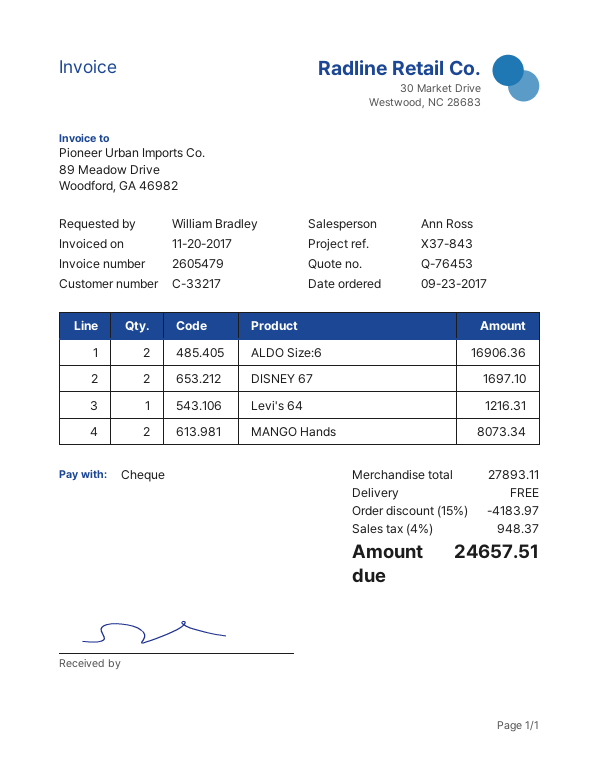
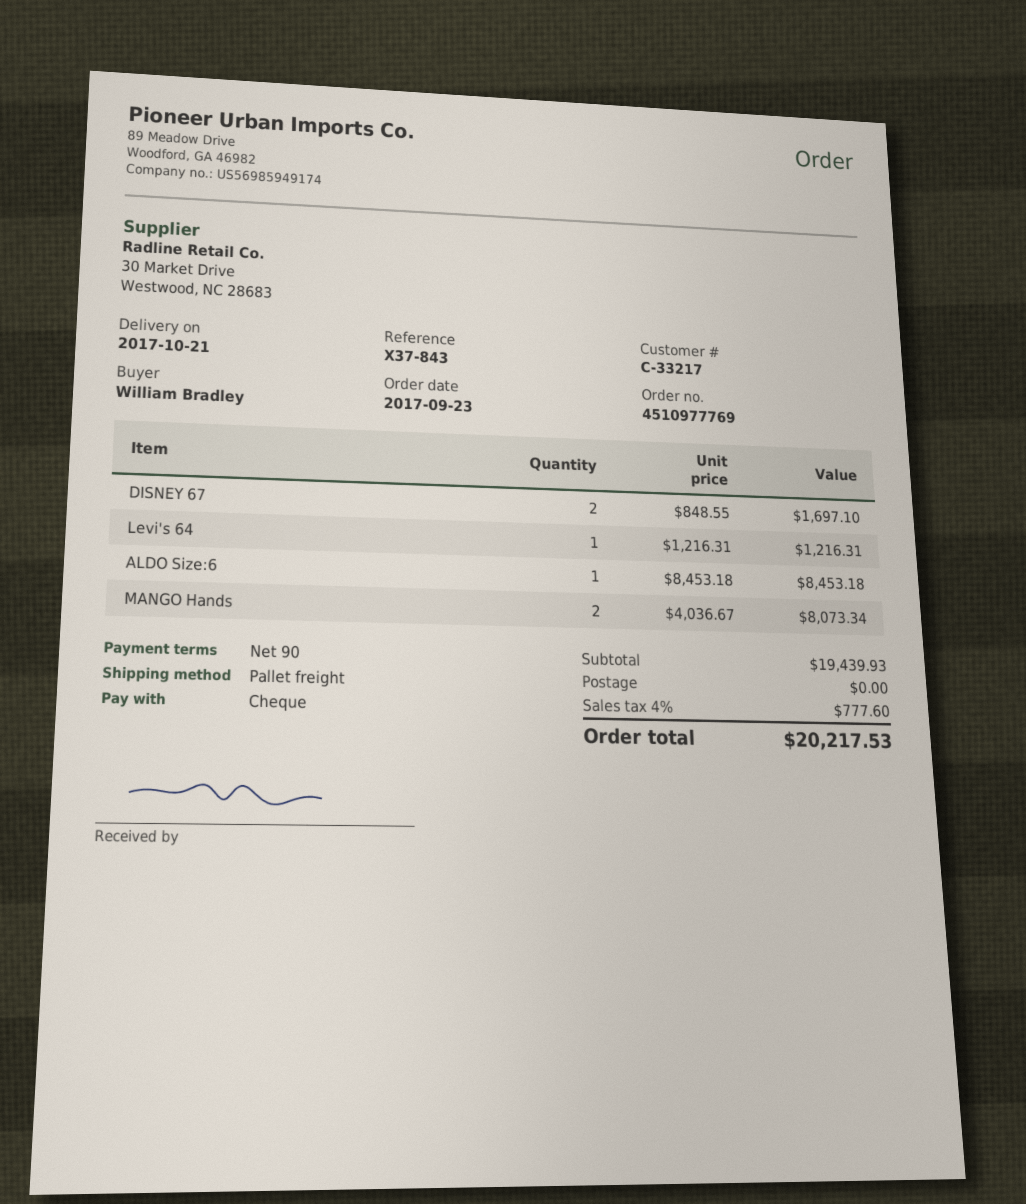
ALDO Size:6: 2 for 16906.36 -> 1 for 8453.18
subtotal: 27893.11 -> 19439.93
discount: 15% = 4183.97 -> none
tax: 4% = 948.37 -> 4% = 777.60
total: 24657.51 -> 20217.53

